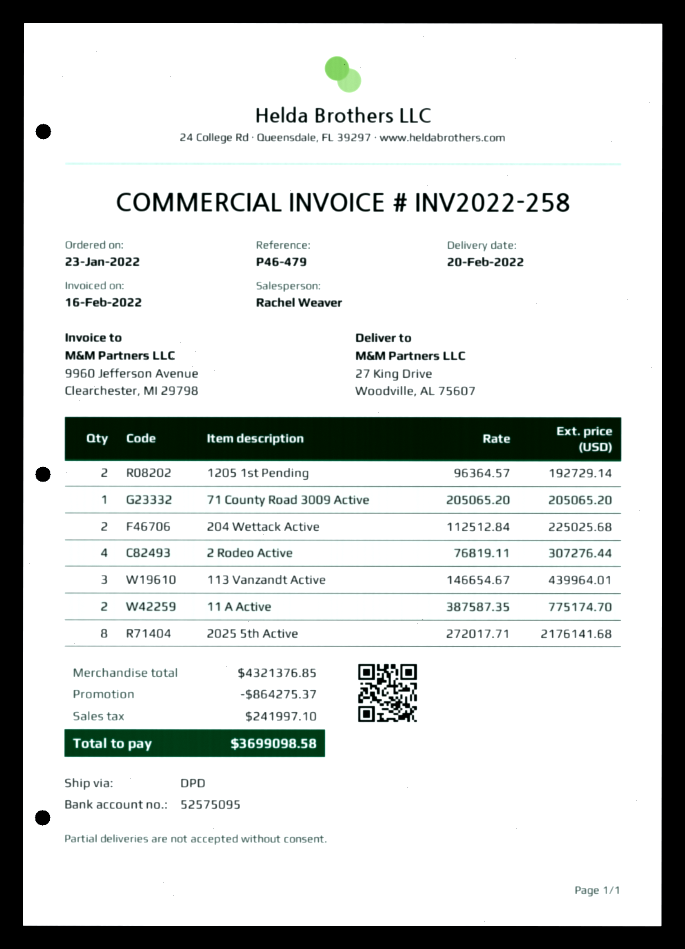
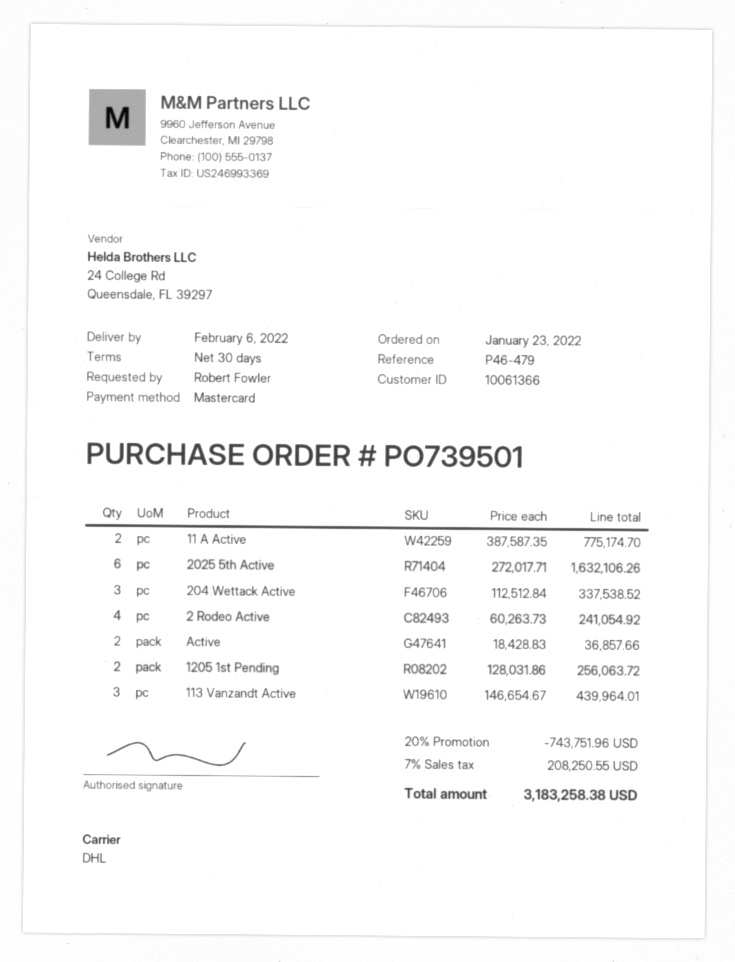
delivery date: 2022-02-20 -> 2022-02-06
shipping method: DPD -> DHL
1205 1st Pending: 2 x 96364.57 = 192729.14 -> 2 x 128031.86 = 256063.72
71 County Road 3009 Active: 1 x 205065.20 = 205065.20 -> none
204 Wettack Active: 2 x 112512.84 = 225025.68 -> 3 x 112512.84 = 337538.52
2 Rodeo Active: 4 x 76819.11 = 307276.44 -> 4 x 60263.73 = 241054.92
2025 5th Active: 8 x 272017.71 = 2176141.68 -> 6 x 272017.71 = 1632106.26
Active: none -> 2 x 18428.83 = 36857.66
discount: 864275.37 -> 743751.96
tax: 241997.10 -> 208250.55
total: 3699098.58 -> 3183258.38

